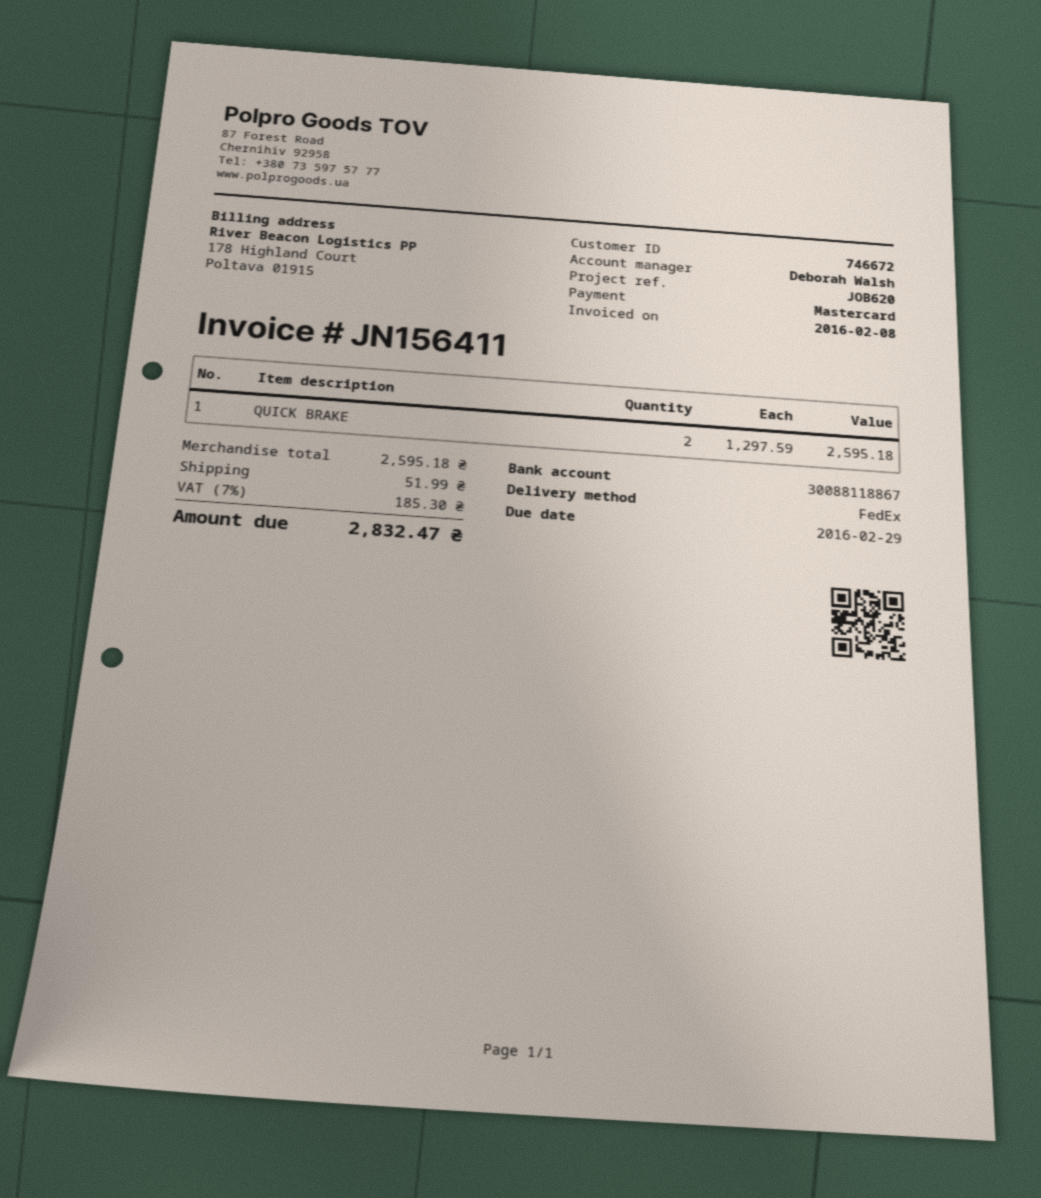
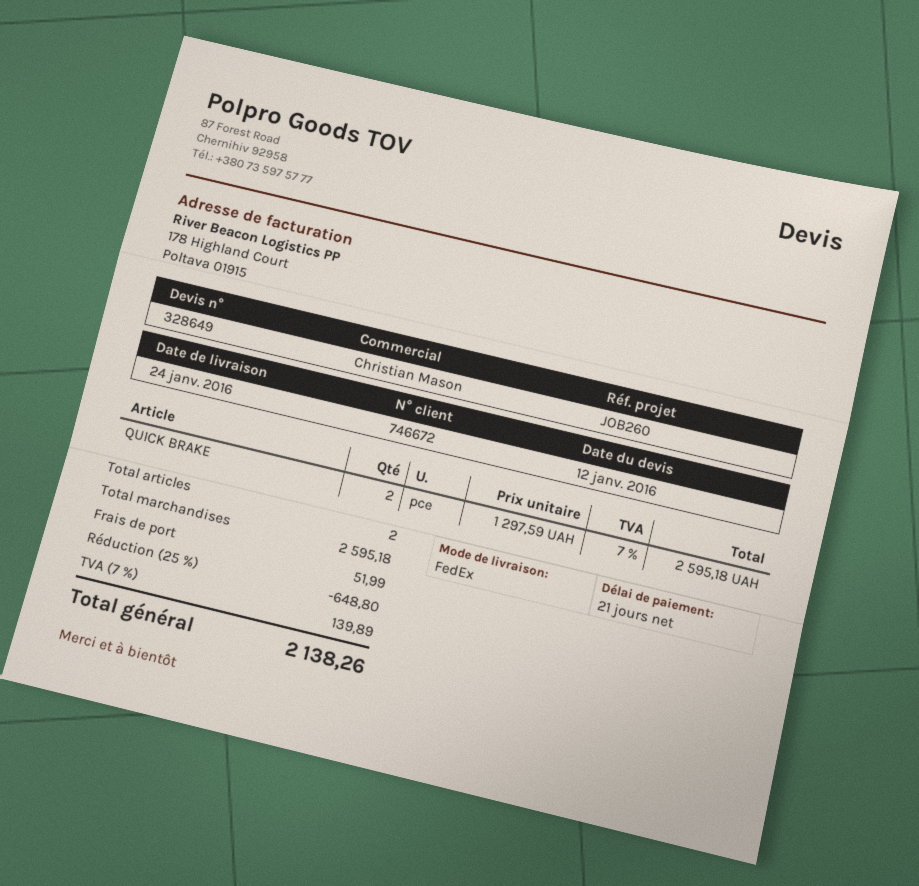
reference: JOB620 -> JOB260
sales rep: Deborah Walsh -> Christian Mason
discount: none -> 25% = 648.80
tax: 7% = 185.30 -> 7% = 139.89
total: 2832.47 -> 2138.26

